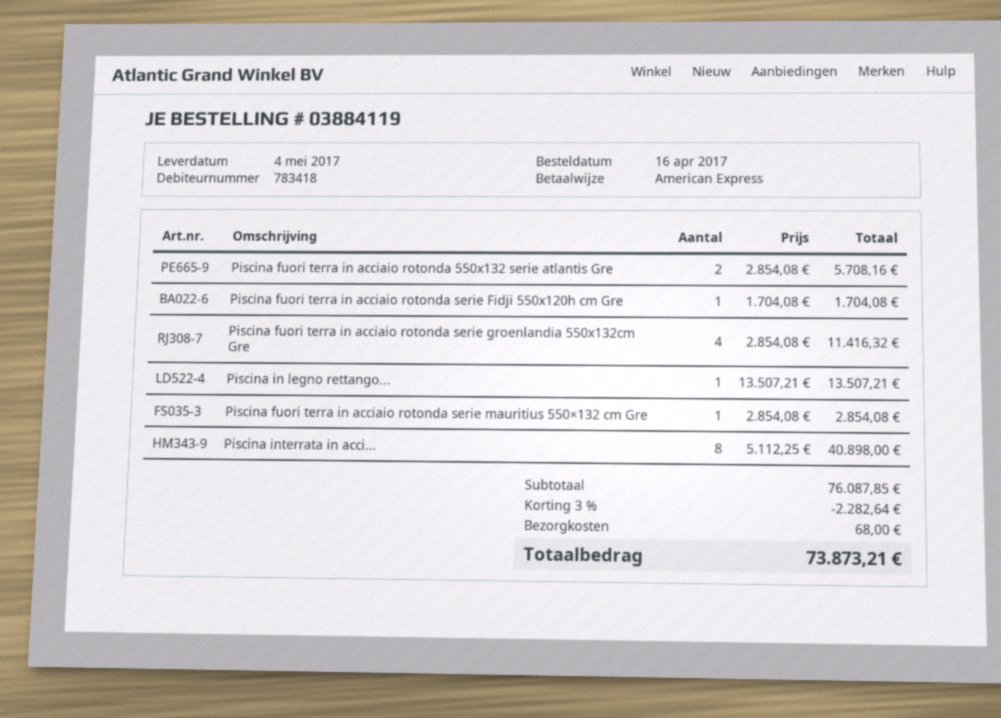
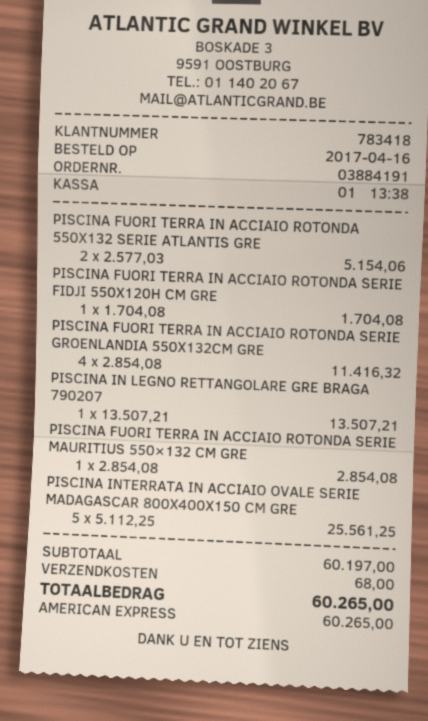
order number: 03884119 -> 03884191
Piscina fuori terra in acciaio rotonda 550x132 serie atlantis Gre: 2 x 2854.08 = 5708.16 -> 2 x 2577.03 = 5154.06
Piscina interrata in acci...: 8 x 5112.25 = 40898.00 -> 5 x 5112.25 = 25561.25
subtotal: 76087.85 -> 60197.00
discount: 3% = 2282.64 -> none
total: 73873.21 -> 60265.00

